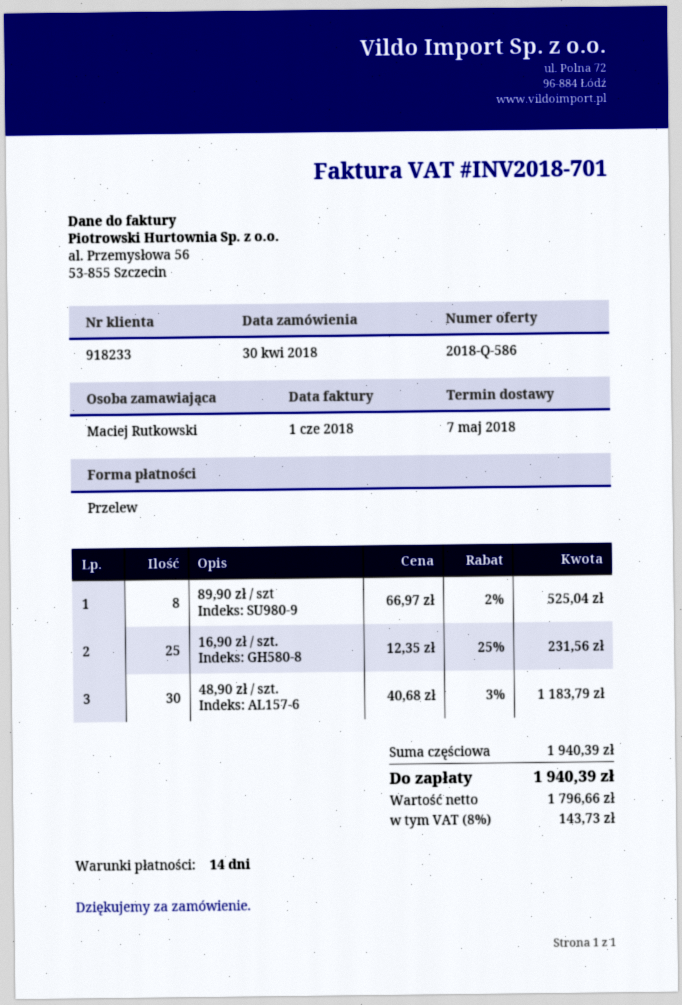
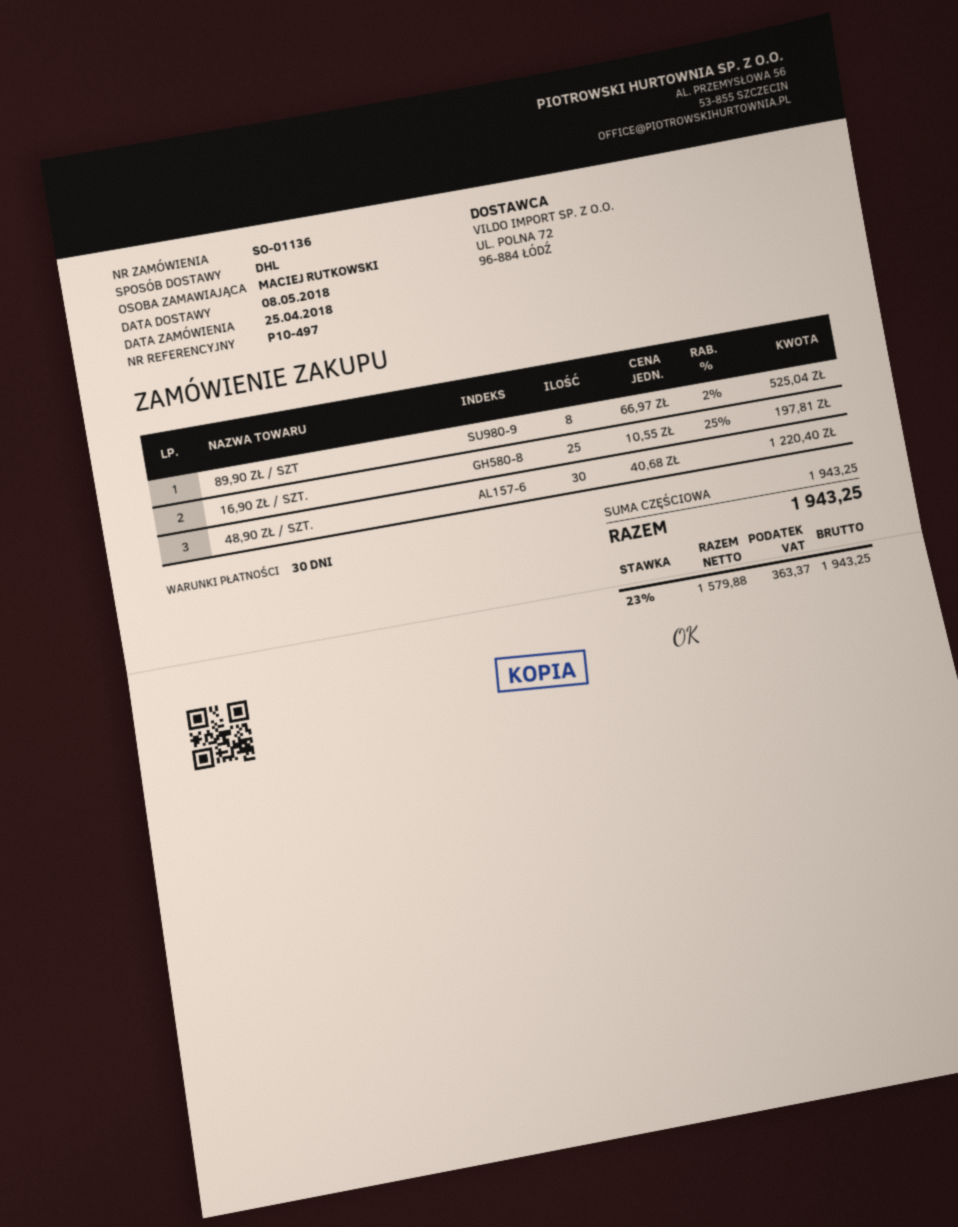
order date: 2018-04-30 -> 2018-04-25
delivery date: 2018-05-07 -> 2018-05-08
payment terms: 14 days -> 30 days
16,90 zł / szt.: 25 x 12.35 - 25% = 231.56 -> 25 x 10.55 - 25% = 197.81
48,90 zł / szt.: 30 x 40.68 - 3% = 1183.79 -> 30 x 40.68 = 1220.40
subtotal: 1940.39 -> 1943.25
net: 1796.66 -> 1579.88
tax: 8% = 143.73 -> 23% = 363.37
total: 1940.39 -> 1943.25

